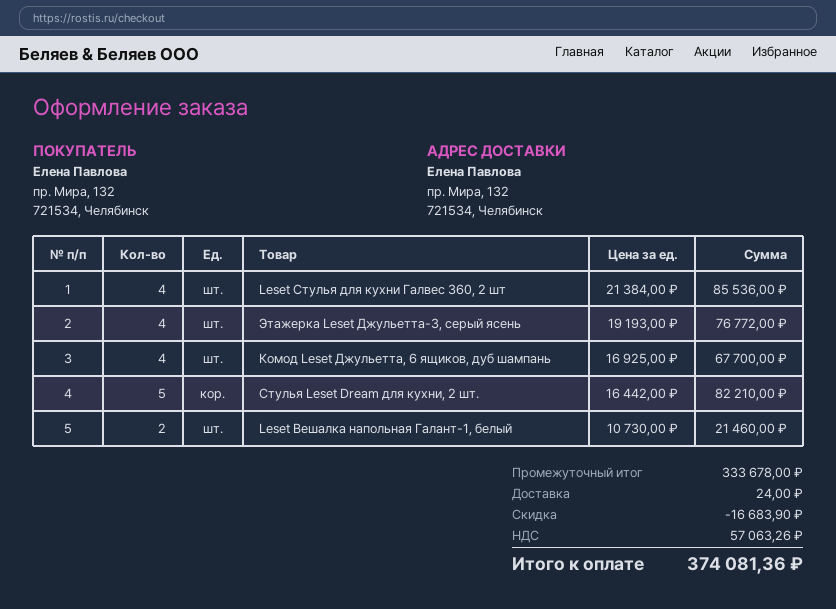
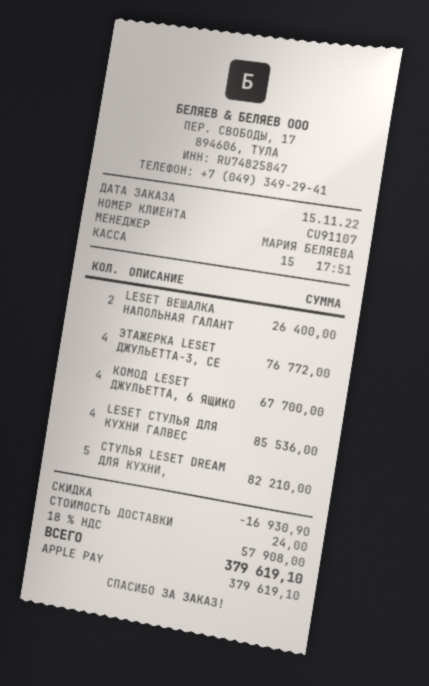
Leset Вешалка напольная Галант-1, белый: 2 for 21460.00 -> 2 for 26400.00
discount: 16683.90 -> 16930.90
tax: 57063.26 -> 57908.00
total: 374081.36 -> 379619.10

